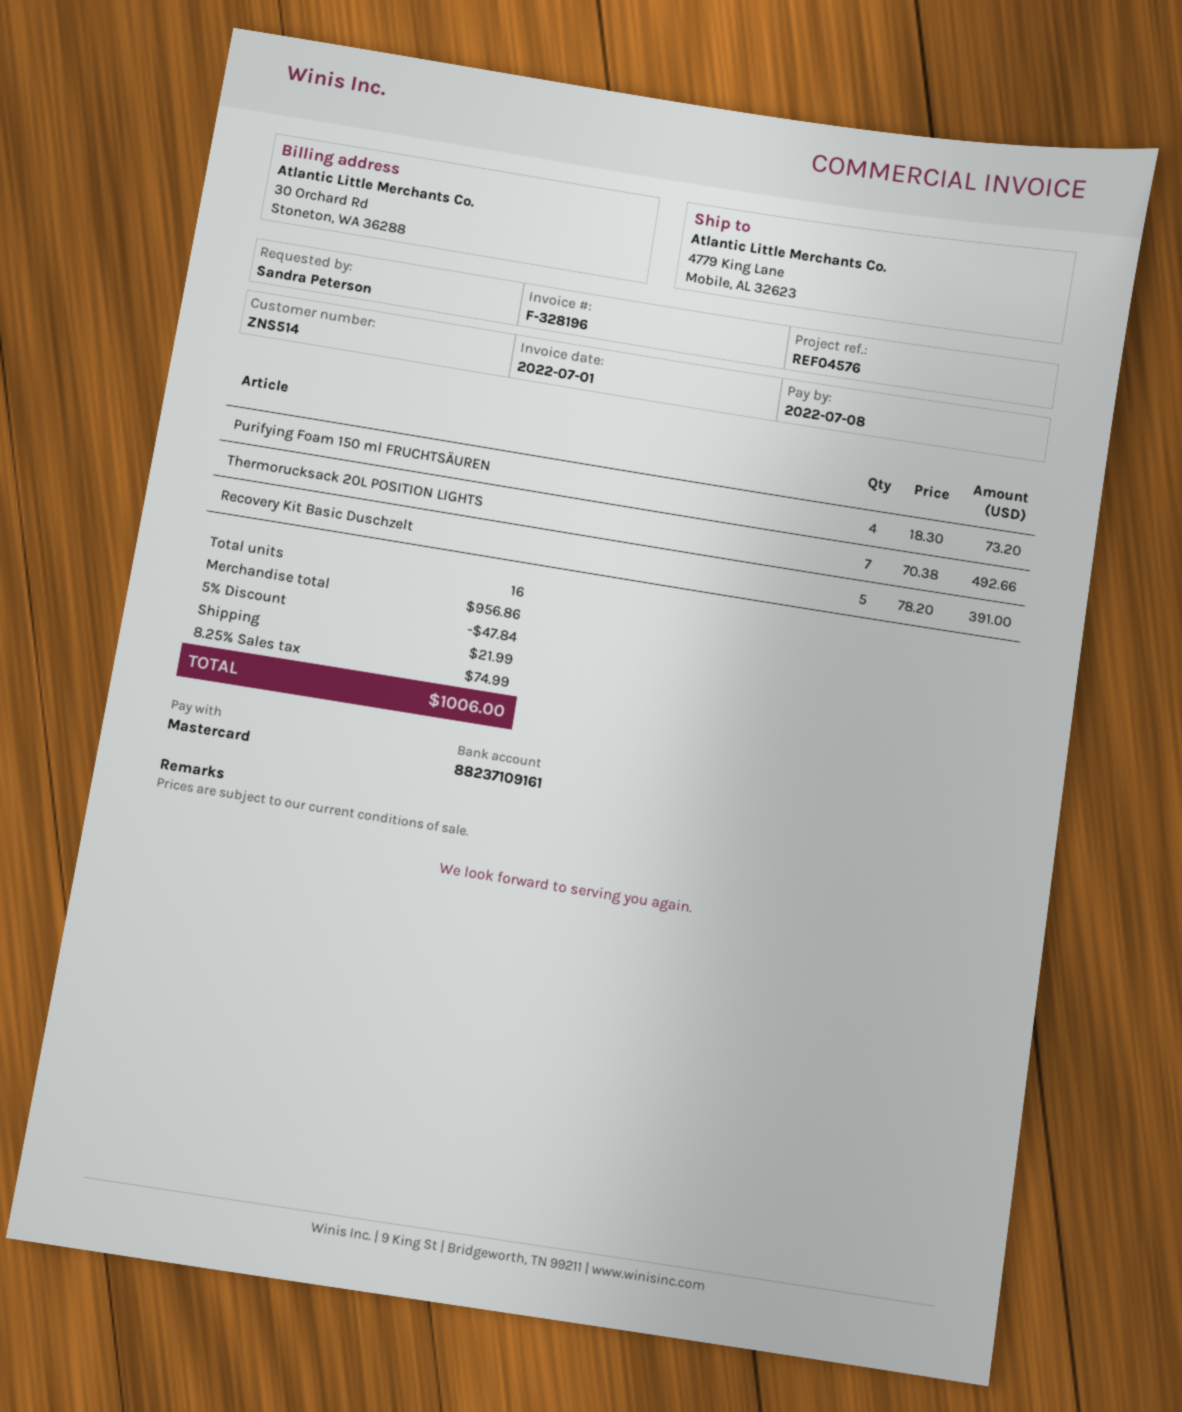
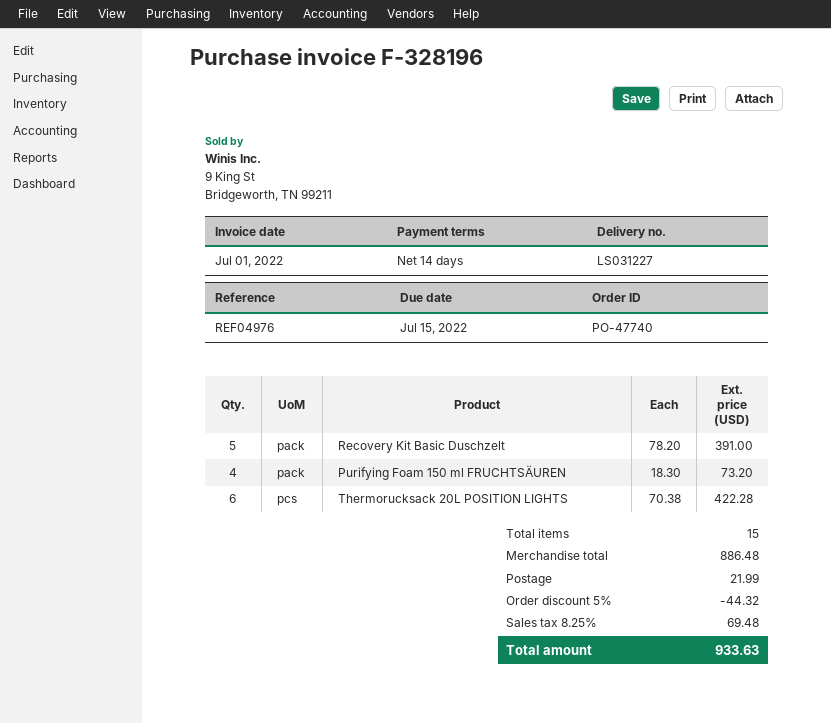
due date: 2022-07-08 -> 2022-07-15
reference: REF04576 -> REF04976
Thermorucksack 20L POSITION LIGHTS: 7 x 70.38 = 492.66 -> 6 x 70.38 = 422.28
total quantity: 16 -> 15
subtotal: 956.86 -> 886.48
discount: 5% = 47.84 -> 5% = 44.32
tax: 8.25% = 74.99 -> 8.25% = 69.48
total: 1006.00 -> 933.63

